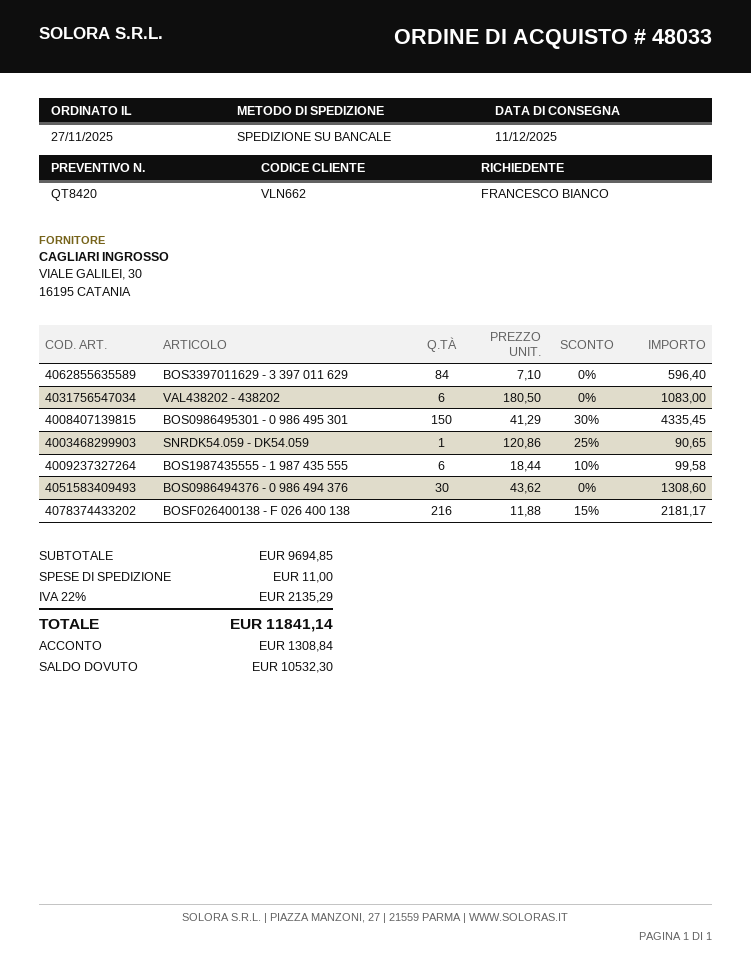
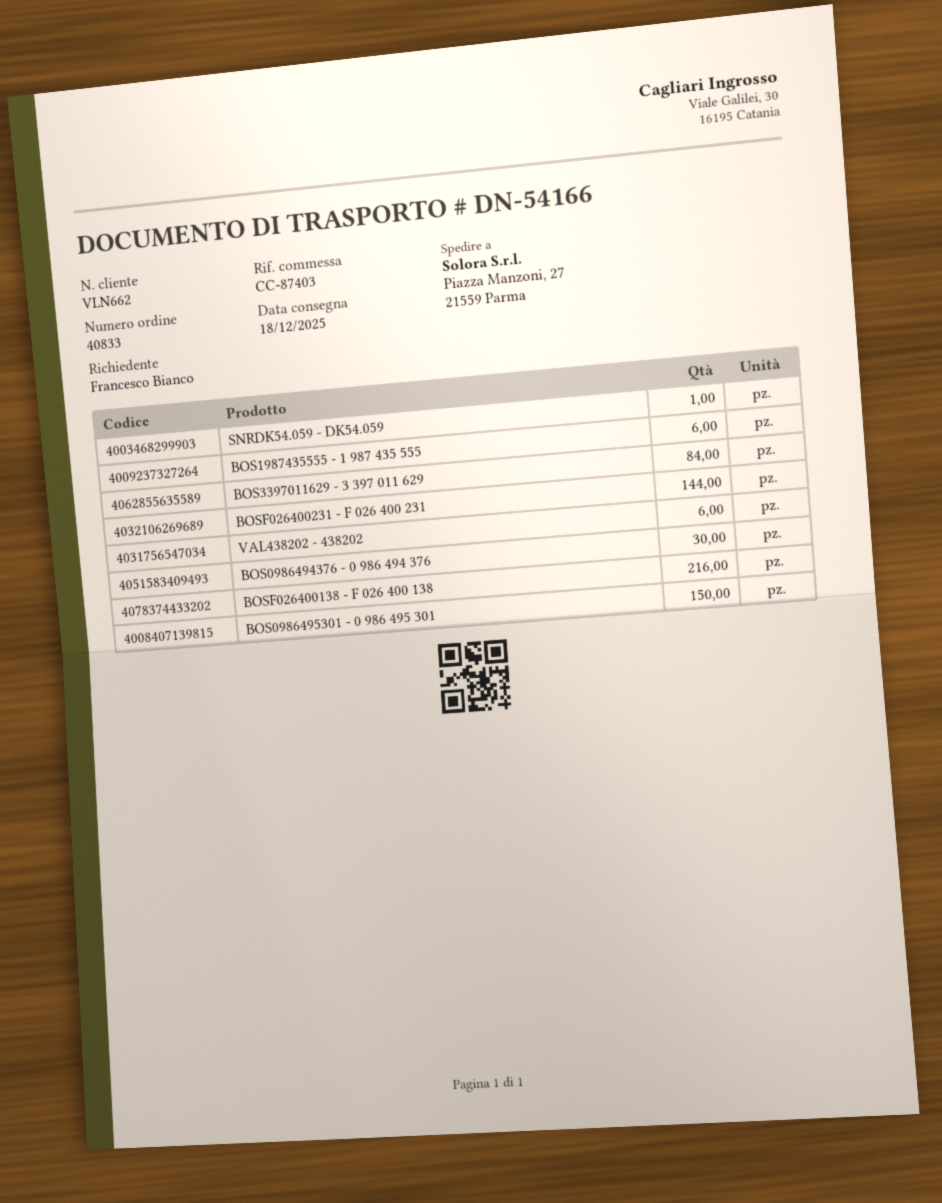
order number: 48033 -> 40833
delivery date: 2025-12-11 -> 2025-12-18
BOSF026400231 - F 026 400 231: none -> 144

